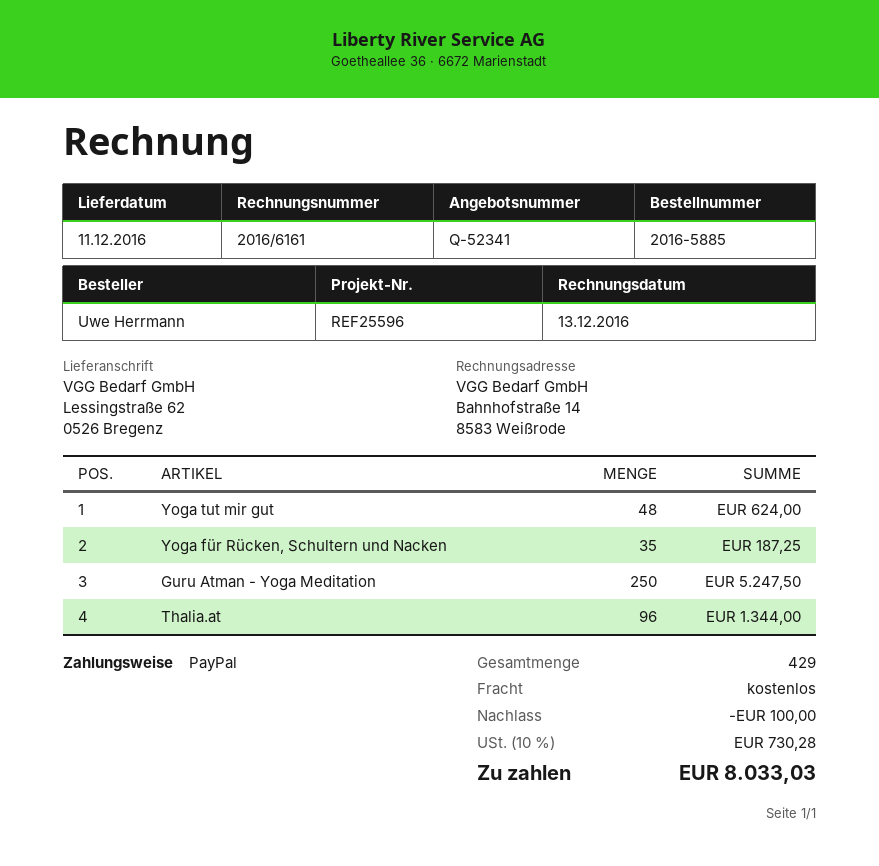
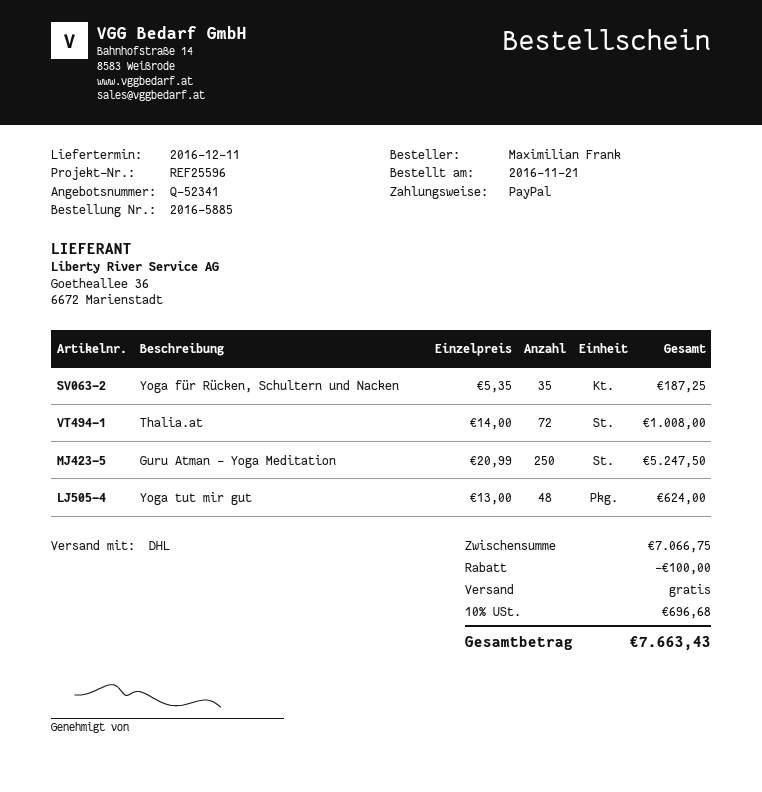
ordered by: Uwe Herrmann -> Maximilian Frank
Thalia.at: 96 for 1344.00 -> 72 for 1008.00
tax: 10% = 730.28 -> 10% = 696.68
total: 8033.03 -> 7663.43

